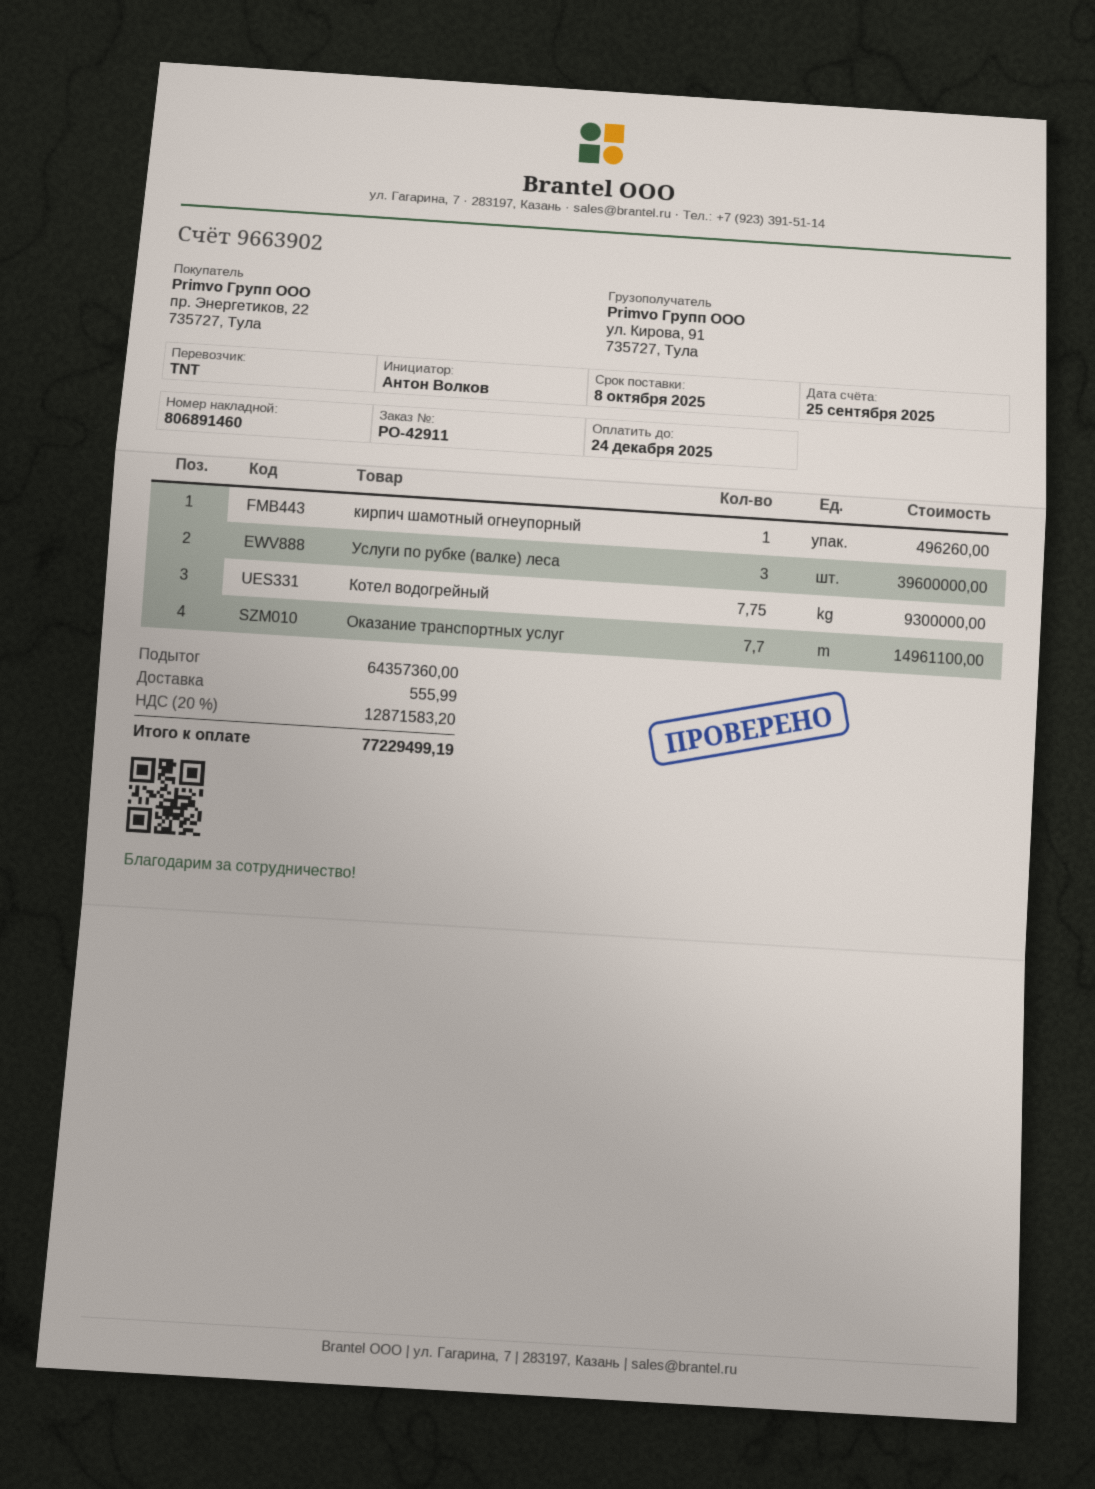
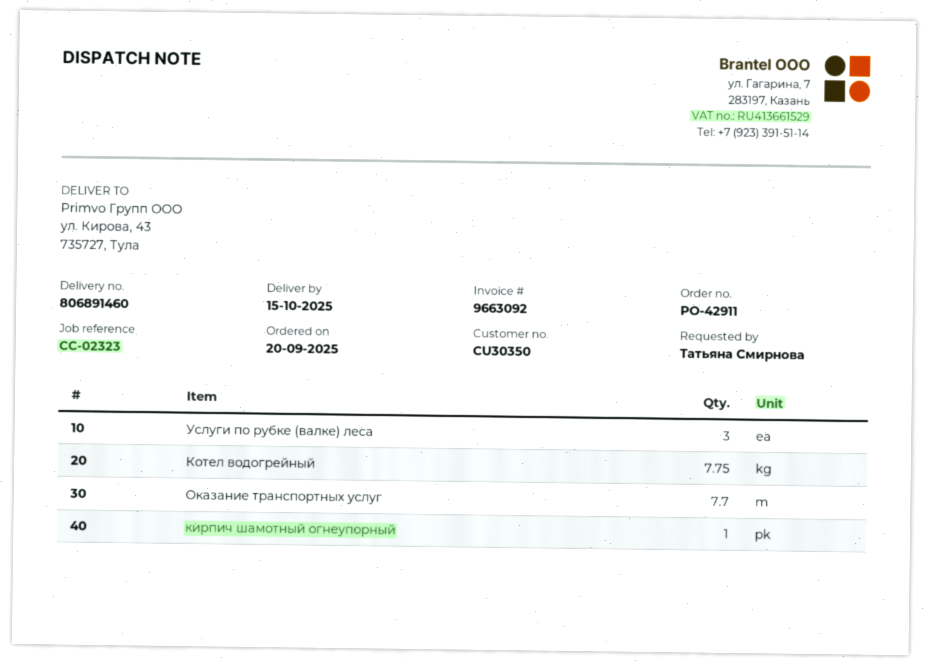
delivery date: 2025-10-08 -> 2025-10-15
invoice number: 9663902 -> 9663092
ordered by: Антон Волков -> Татьяна Смирнова
ship to: ул. Кирова, 91, 735727, Тула -> ул. Кирова, 43, 735727, Тула

